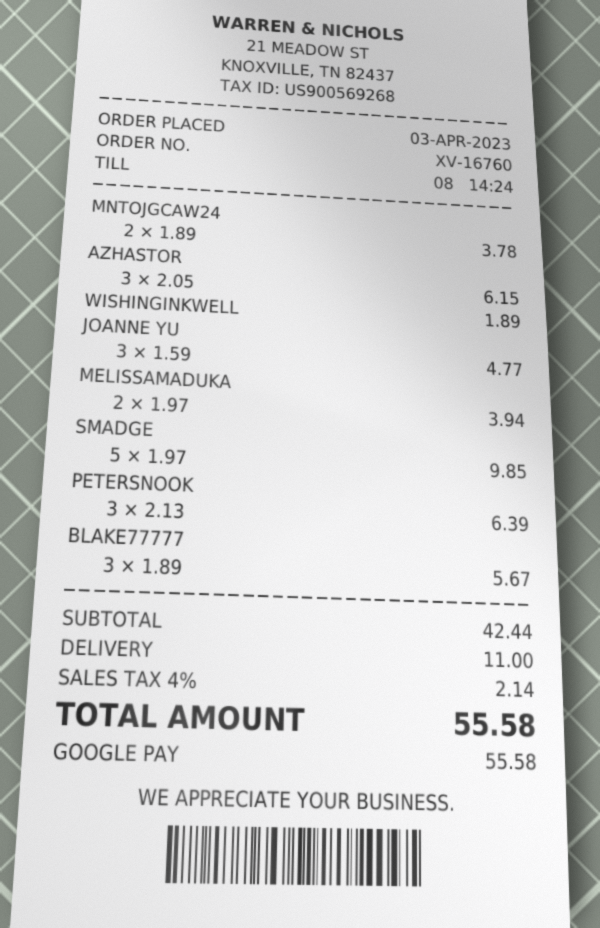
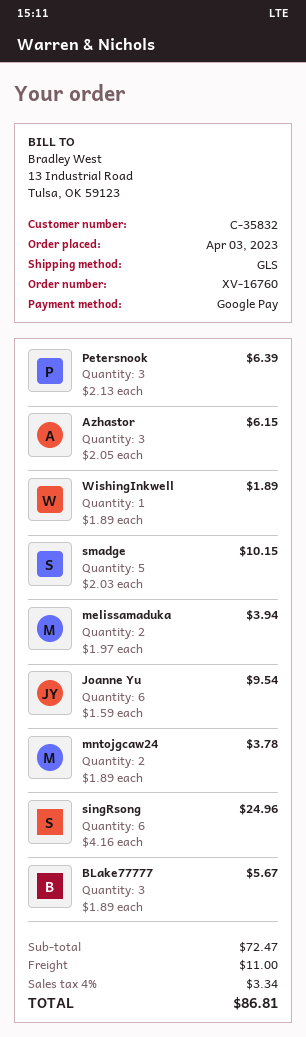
JOANNE YU: 3 x 1.59 = 4.77 -> 6 x 1.59 = 9.54
SMADGE: 5 x 1.97 = 9.85 -> 5 x 2.03 = 10.15
singRsong: none -> 6 x 4.16 = 24.96
subtotal: 42.44 -> 72.47
tax: 4% = 2.14 -> 4% = 3.34
total: 55.58 -> 86.81

